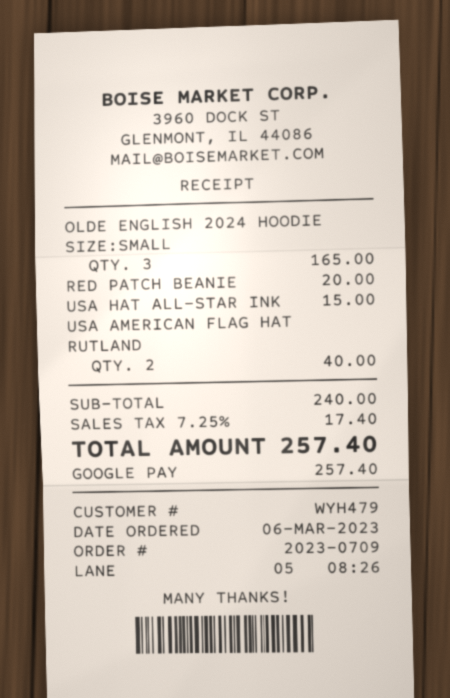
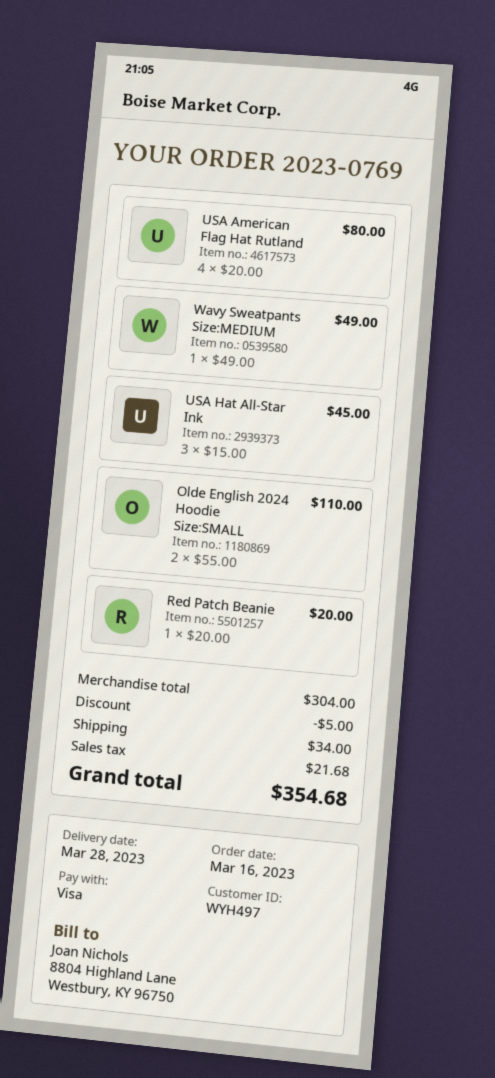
order number: 2023-0709 -> 2023-0769
order date: 2023-03-06 -> 2023-03-16
customer number: WYH479 -> WYH497
payment method: Google Pay -> Visa
OLDE ENGLISH 2024 HOODIE SIZE:SMALL: 3 for 165.00 -> 2 for 110.00
USA HAT ALL-STAR INK: 1 for 15.00 -> 3 for 45.00
USA AMERICAN FLAG HAT RUTLAND: 2 for 40.00 -> 4 for 80.00
Wavy Sweatpants Size:MEDIUM: none -> 1 for 49.00
subtotal: 240.00 -> 304.00
discount: none -> 5.00
shipping: none -> 34.00
tax: 17.40 -> 21.68
total: 257.40 -> 354.68

